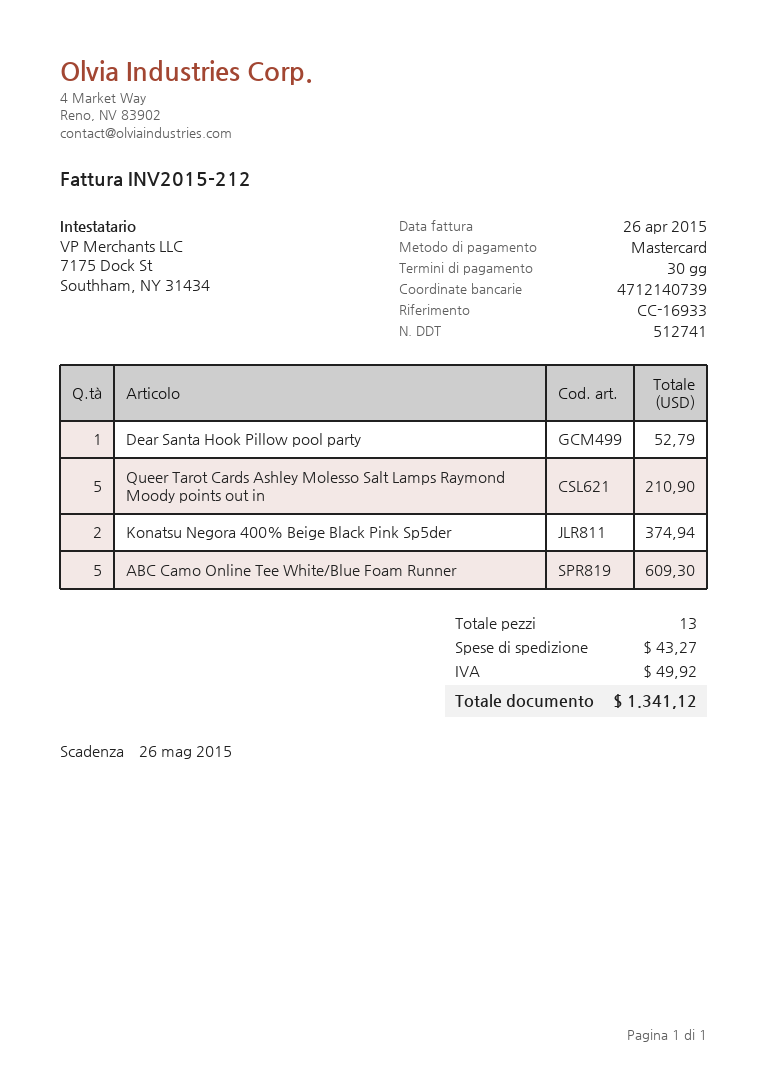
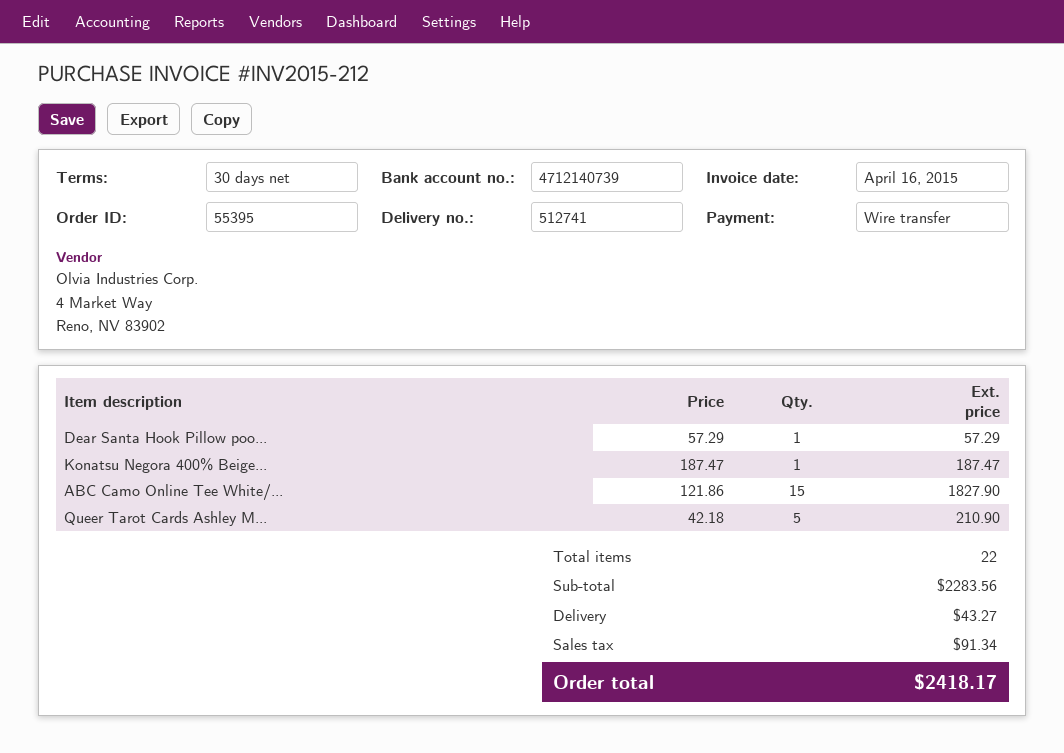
invoice date: 2015-04-26 -> 2015-04-16
payment method: Mastercard -> bank transfer
Dear Santa Hook Pillow pool party: 1 for 52.79 -> 1 for 57.29
Konatsu Negora 400% Beige Black Pink Sp5der: 2 for 374.94 -> 1 for 187.47
ABC Camo Online Tee White/Blue Foam Runner: 5 for 609.30 -> 15 for 1827.90
total quantity: 13 -> 22
tax: 49.92 -> 91.34
total: 1341.12 -> 2418.17

